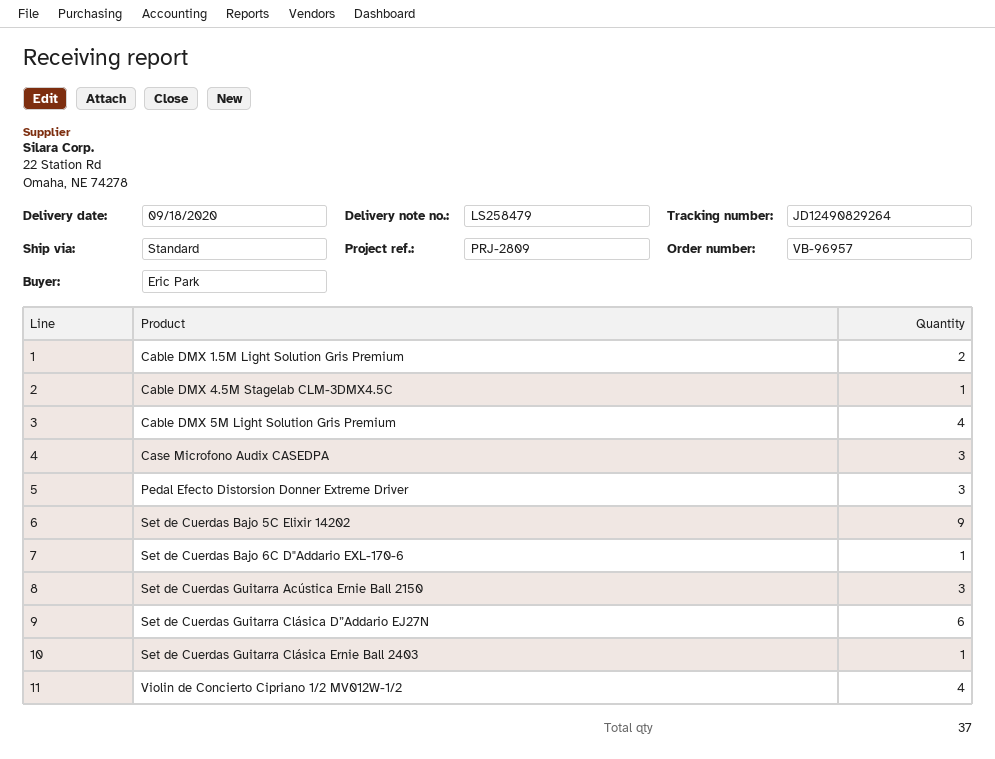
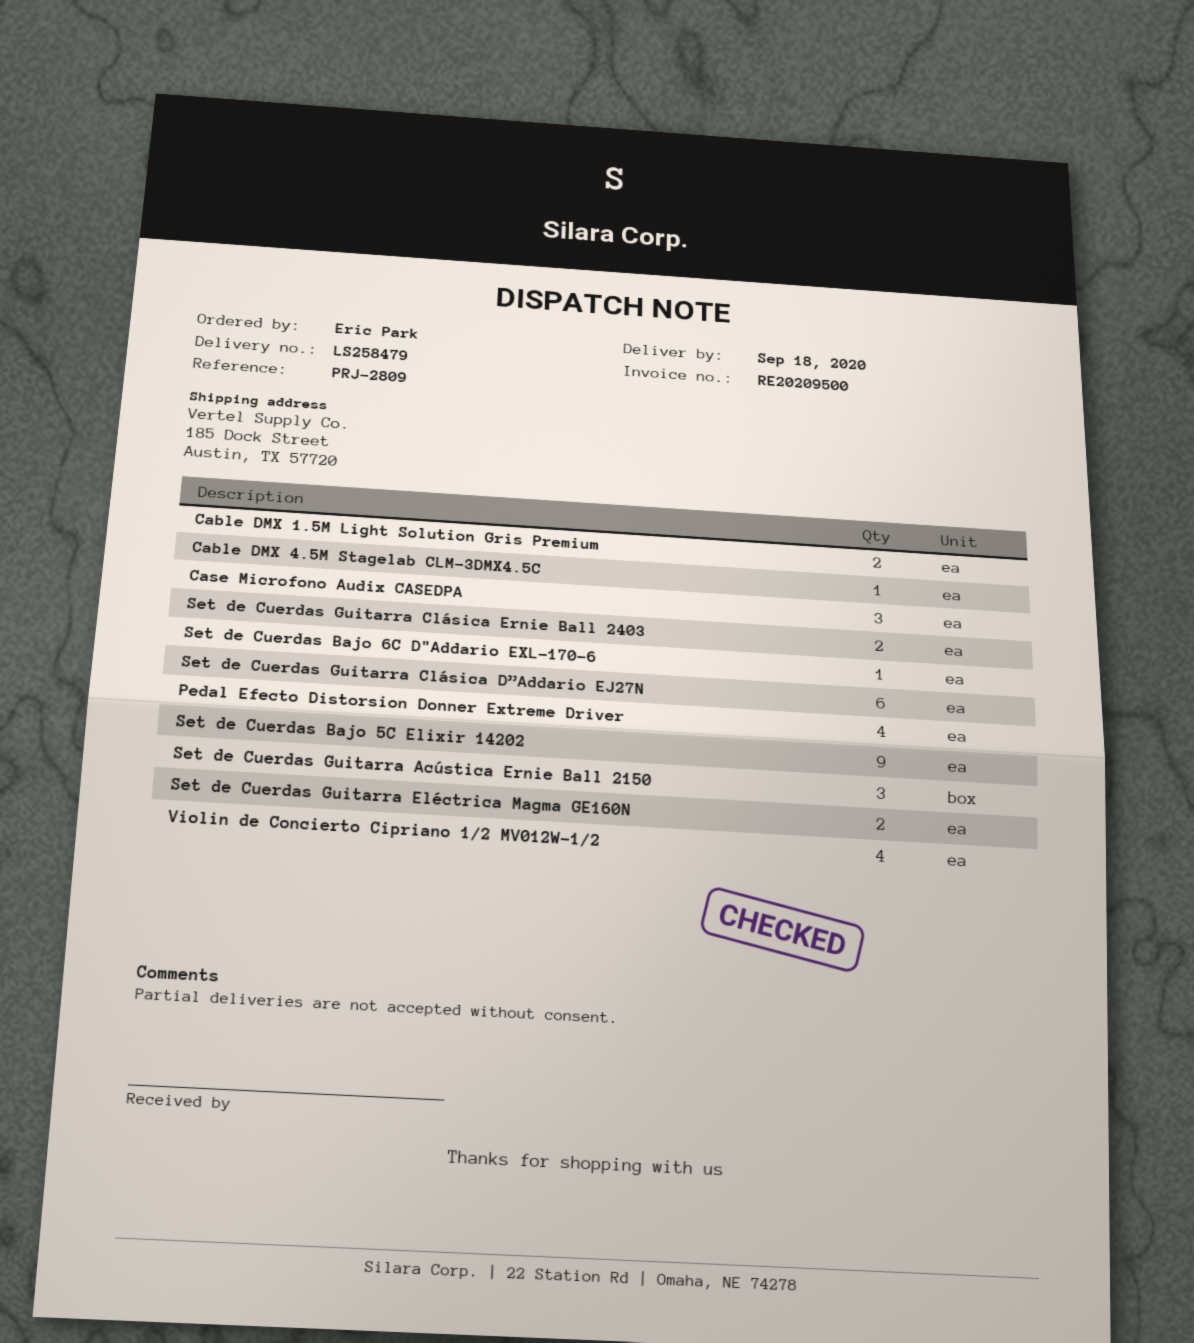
Cable DMX 5M Light Solution Gris Premium: 4 -> none
Pedal Efecto Distorsion Donner Extreme Driver: 3 -> 4
Set de Cuerdas Guitarra Clásica Ernie Ball 2403: 1 -> 2
Set de Cuerdas Guitarra Eléctrica Magma GE160N: none -> 2

